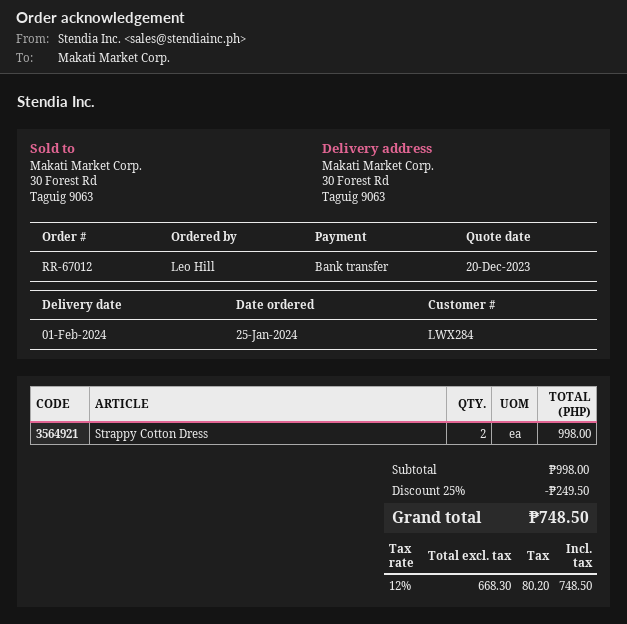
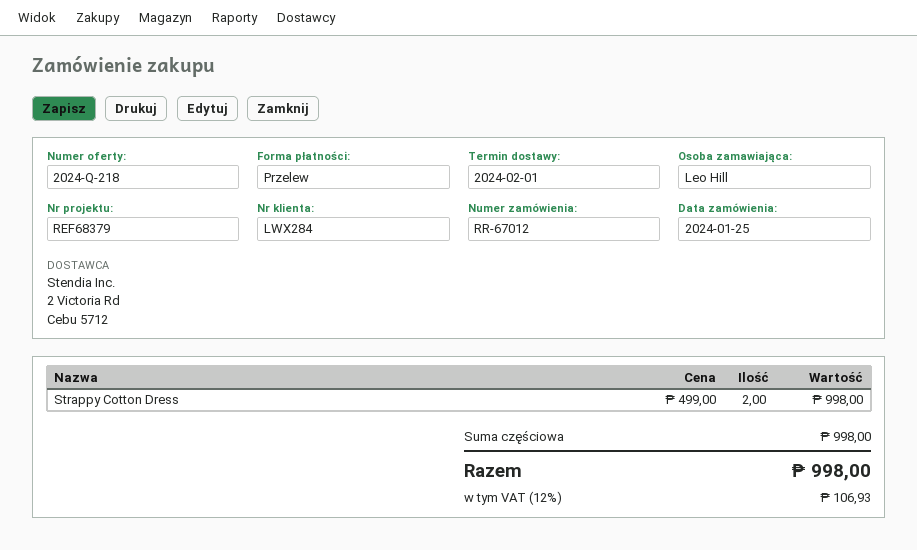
discount: 25% = 249.50 -> none
tax: 12% = 80.20 -> 12% = 106.93
total: 748.50 -> 998.00

